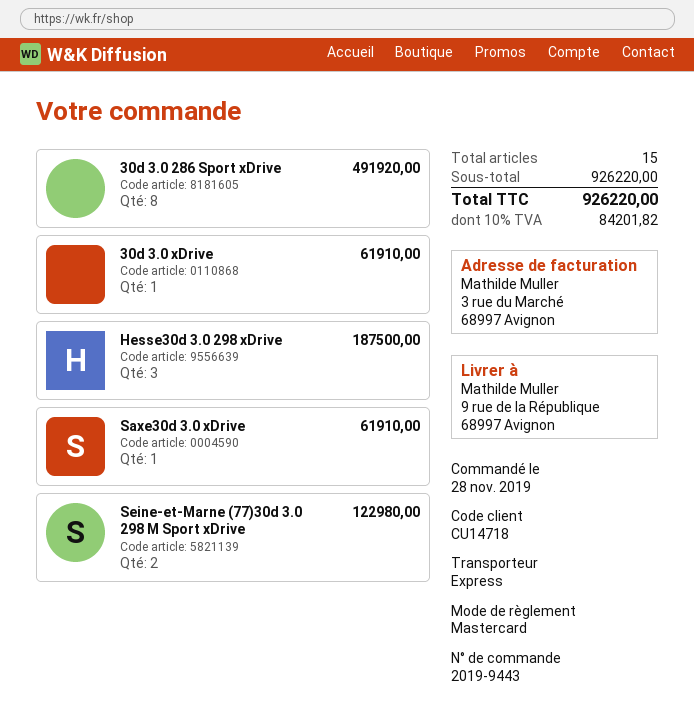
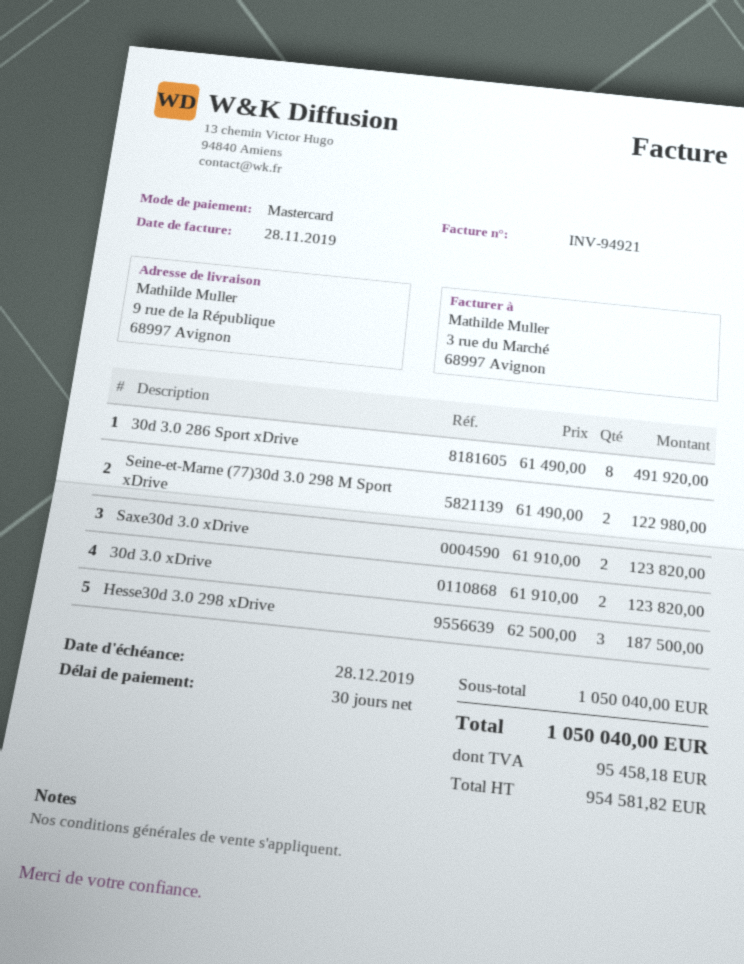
30d 3.0 xDrive: 1 for 61910.00 -> 2 for 123820.00
Saxe30d 3.0 xDrive: 1 for 61910.00 -> 2 for 123820.00
subtotal: 926220.00 -> 1050040.00
tax: 84201.82 -> 95458.18
total: 926220.00 -> 1050040.00

